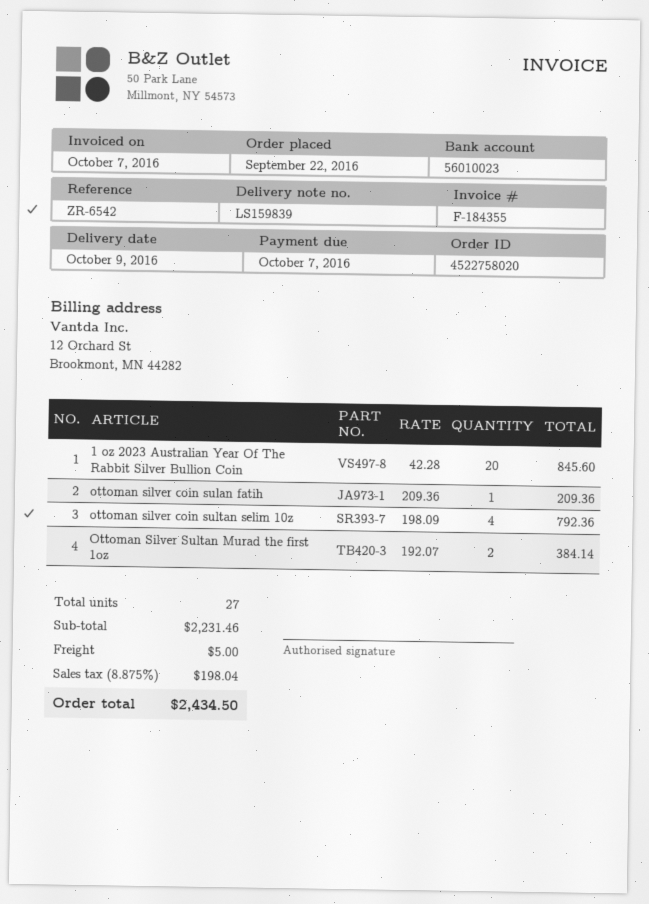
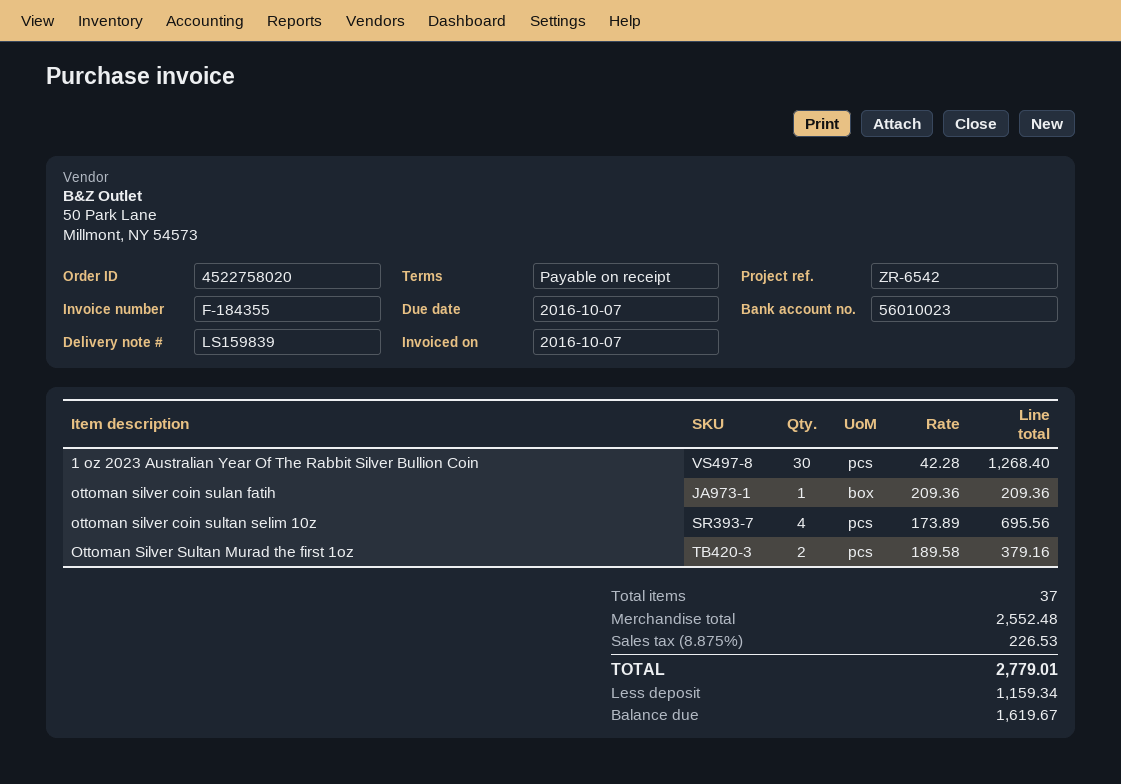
1 oz 2023 Australian Year Of The Rabbit Silver Bullion Coin: 20 x 42.28 = 845.60 -> 30 x 42.28 = 1268.40
ottoman silver coin sultan selim 10z: 4 x 198.09 = 792.36 -> 4 x 173.89 = 695.56
Ottoman Silver Sultan Murad the first 1oz: 2 x 192.07 = 384.14 -> 2 x 189.58 = 379.16
total quantity: 27 -> 37
subtotal: 2231.46 -> 2552.48
shipping: 5.00 -> none
tax: 8.875% = 198.04 -> 8.875% = 226.53
total: 2434.50 -> 2779.01

